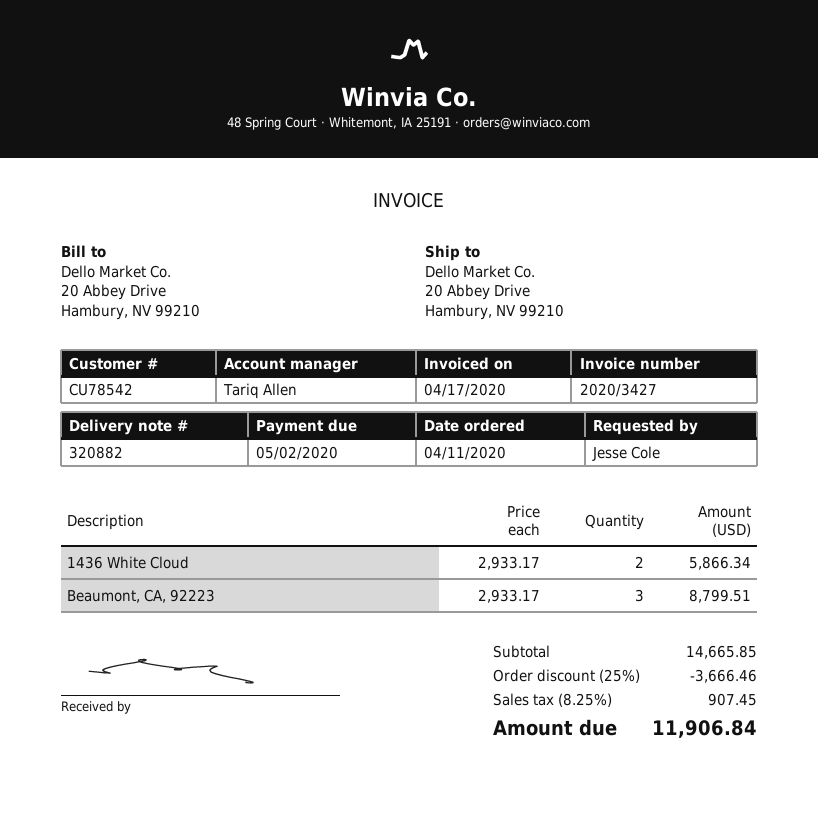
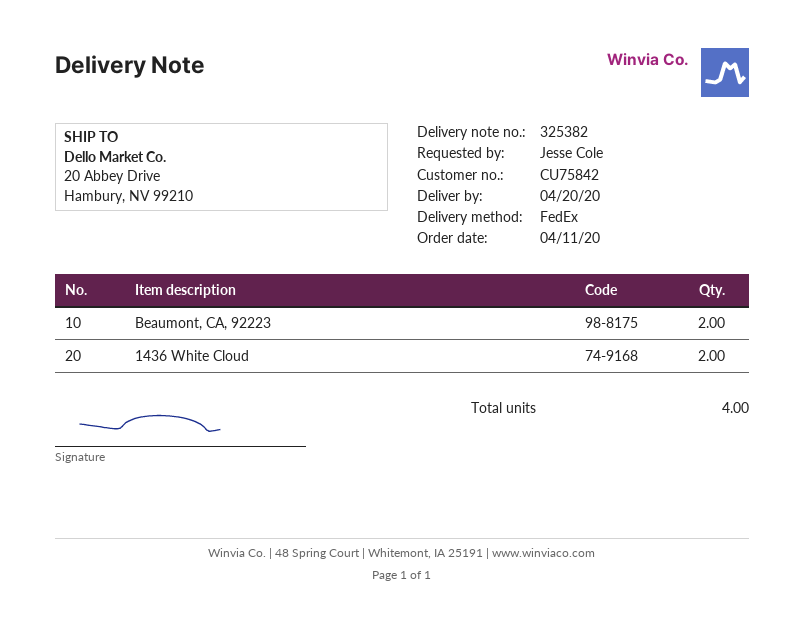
delivery note number: 320882 -> 325382
customer number: CU78542 -> CU75842
Beaumont, CA, 92223: 3 -> 2

